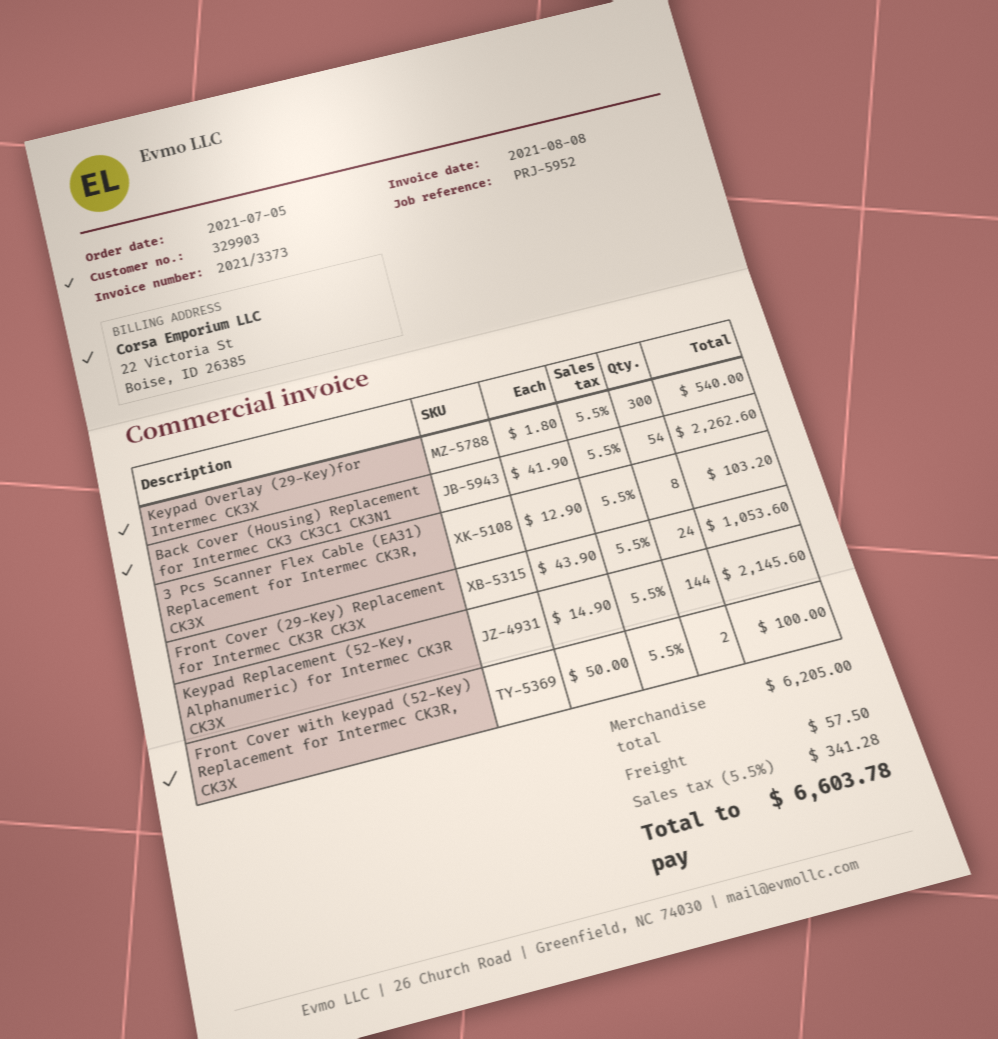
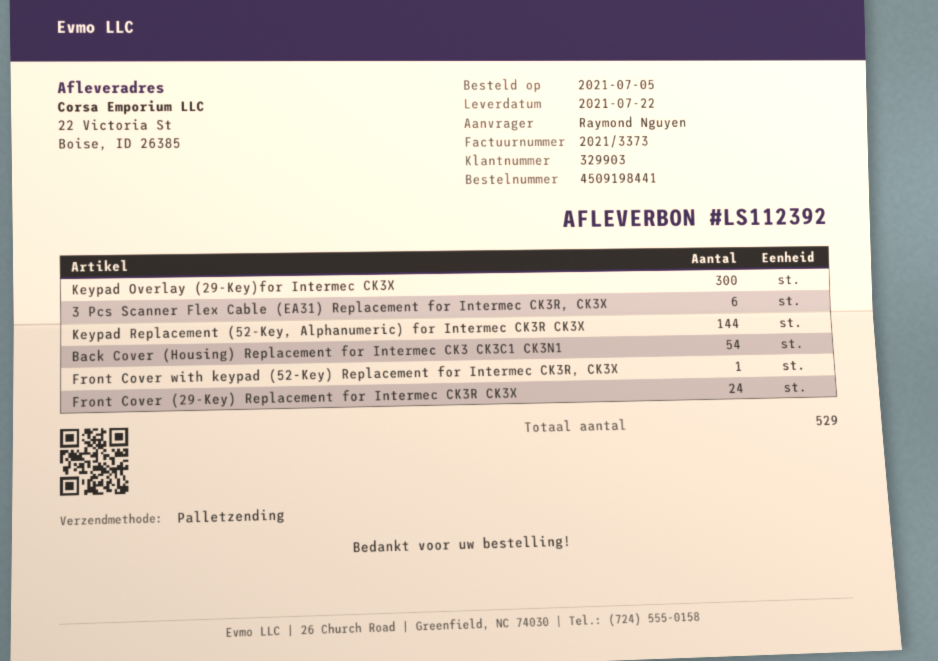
3 Pcs Scanner Flex Cable (EA31) Replacement for Intermec CK3R, CK3X: 8 -> 6
Front Cover with keypad (52-Key) Replacement for Intermec CK3R, CK3X: 2 -> 1

